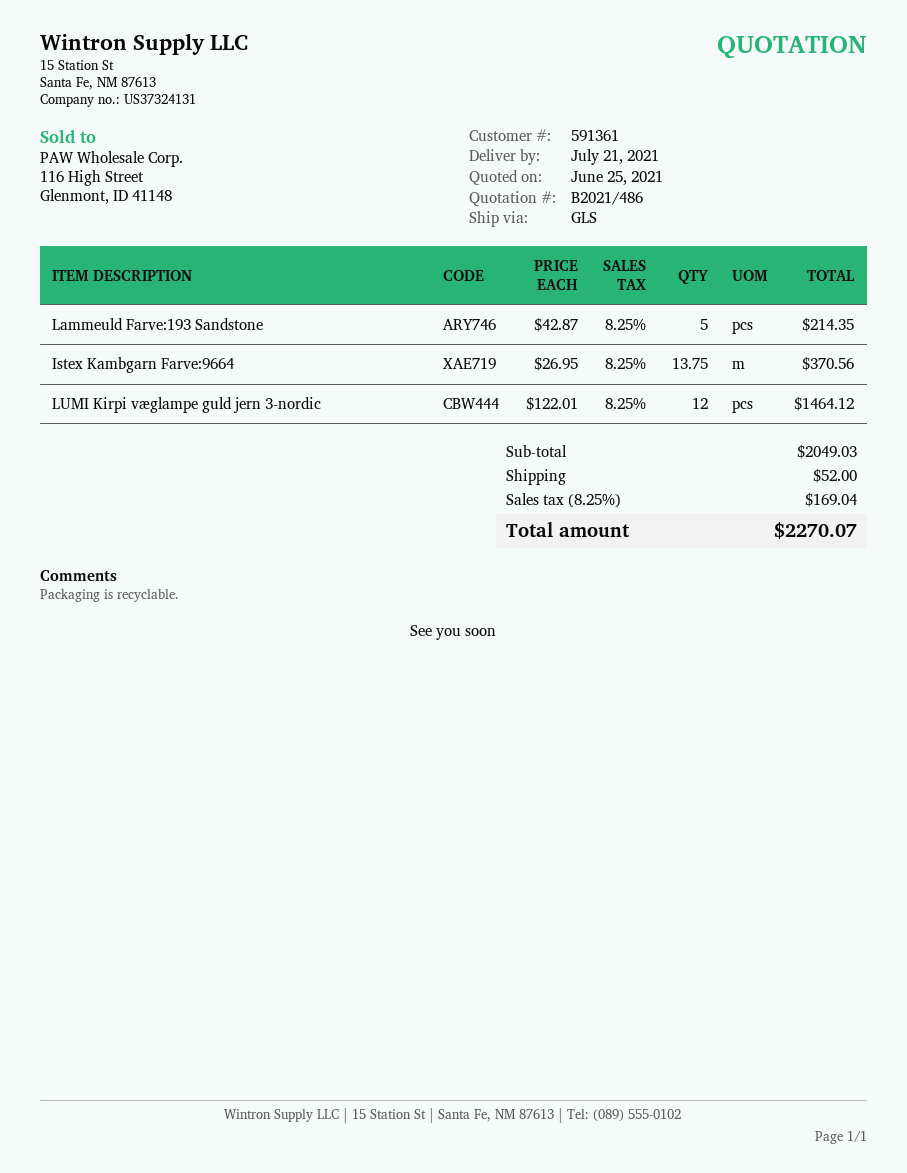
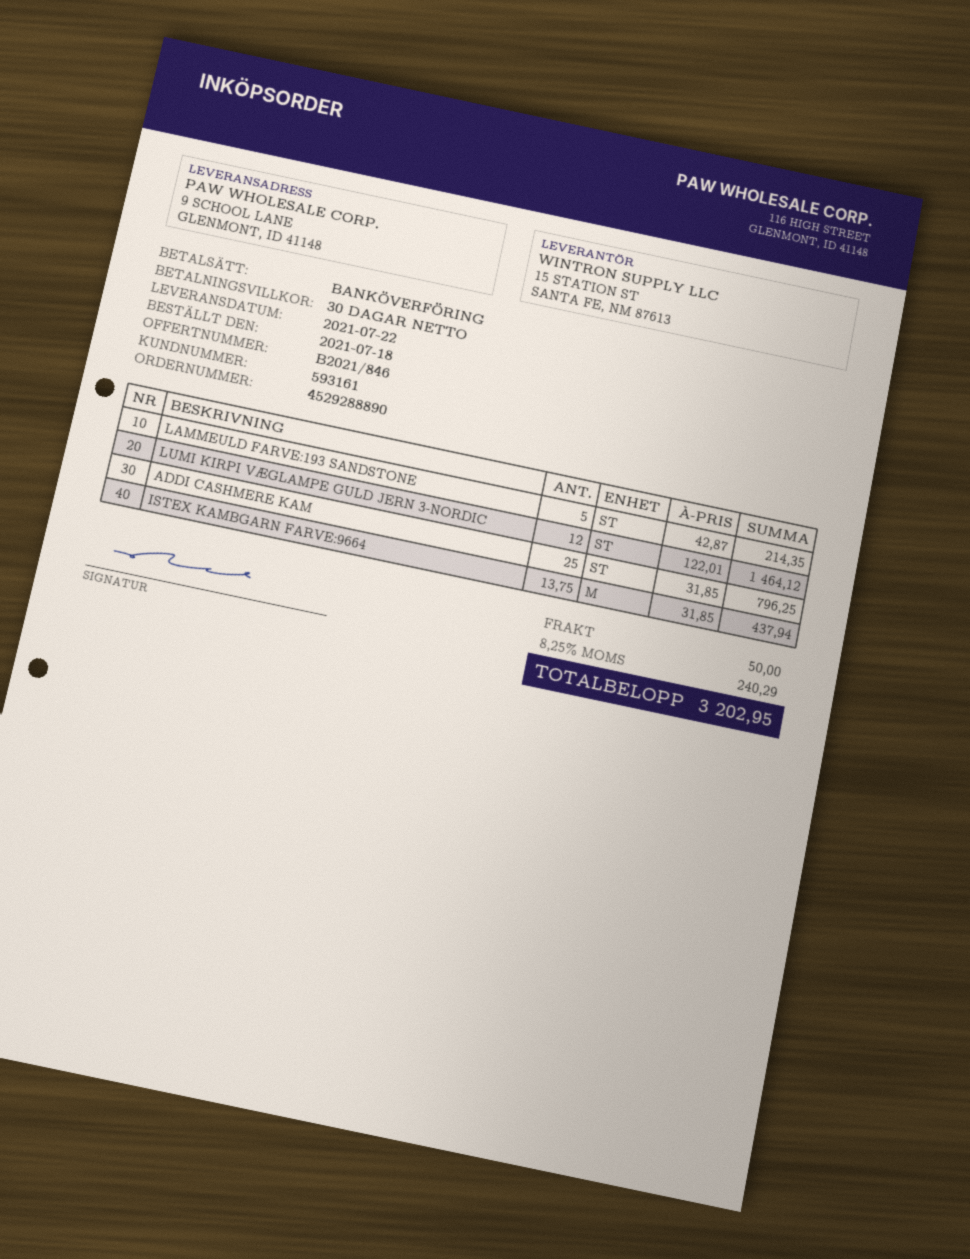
quote number: B2021/486 -> B2021/846
delivery date: 2021-07-21 -> 2021-07-22
customer number: 591361 -> 593161
Istex Kambgarn Farve:9664: 13.75 x 26.95 = 370.56 -> 13.75 x 31.85 = 437.94
ADDI CASHMERE KAM: none -> 25 x 31.85 = 796.25
shipping: 52.00 -> 50.00
tax: 8.25% = 169.04 -> 8.25% = 240.29
total: 2270.07 -> 3202.95

